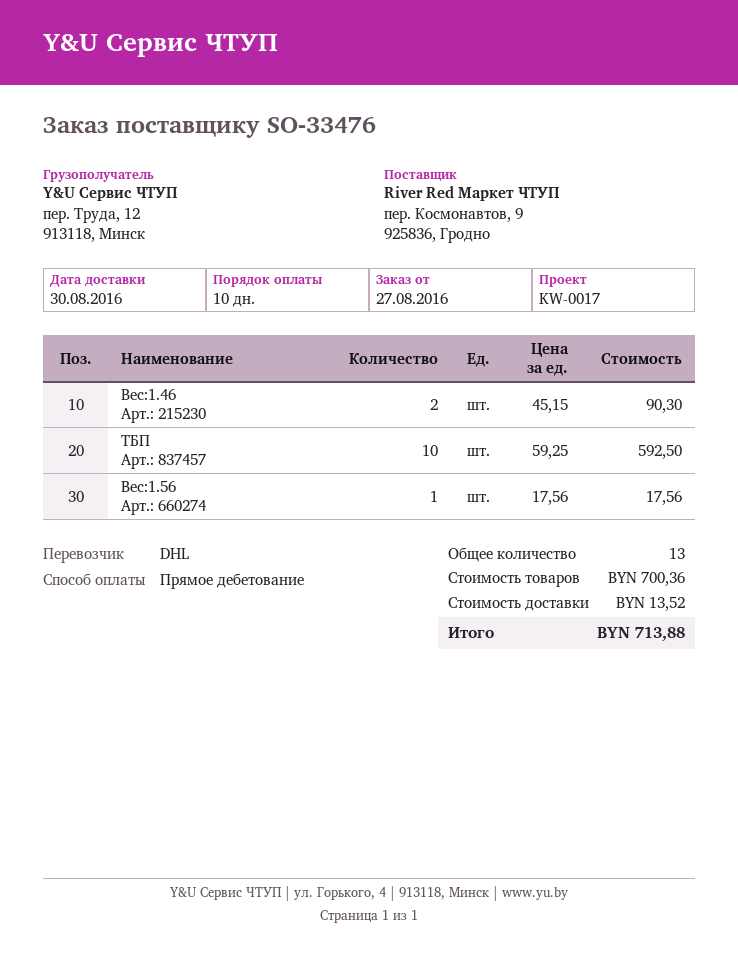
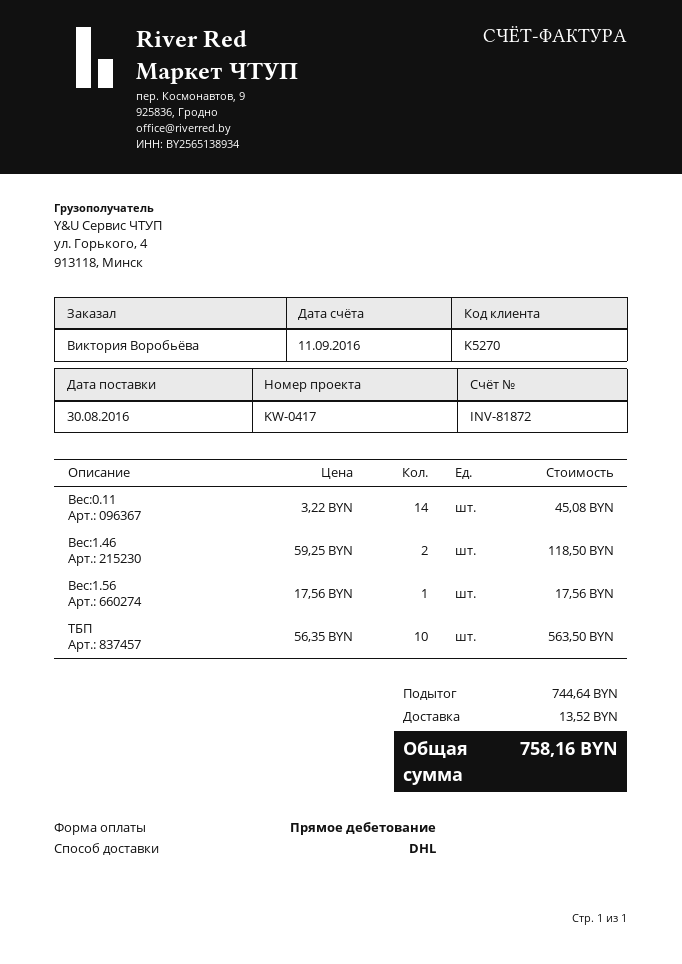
reference: KW-0017 -> KW-0417
ship to: пер. Труда, 12, 913118, Минск -> ул. Горького, 4, 913118, Минск
Вес:1.46: 2 x 45.15 = 90.30 -> 2 x 59.25 = 118.50
ТБП: 10 x 59.25 = 592.50 -> 10 x 56.35 = 563.50
Вес:0.11: none -> 14 x 3.22 = 45.08
subtotal: 700.36 -> 744.64
total: 713.88 -> 758.16

